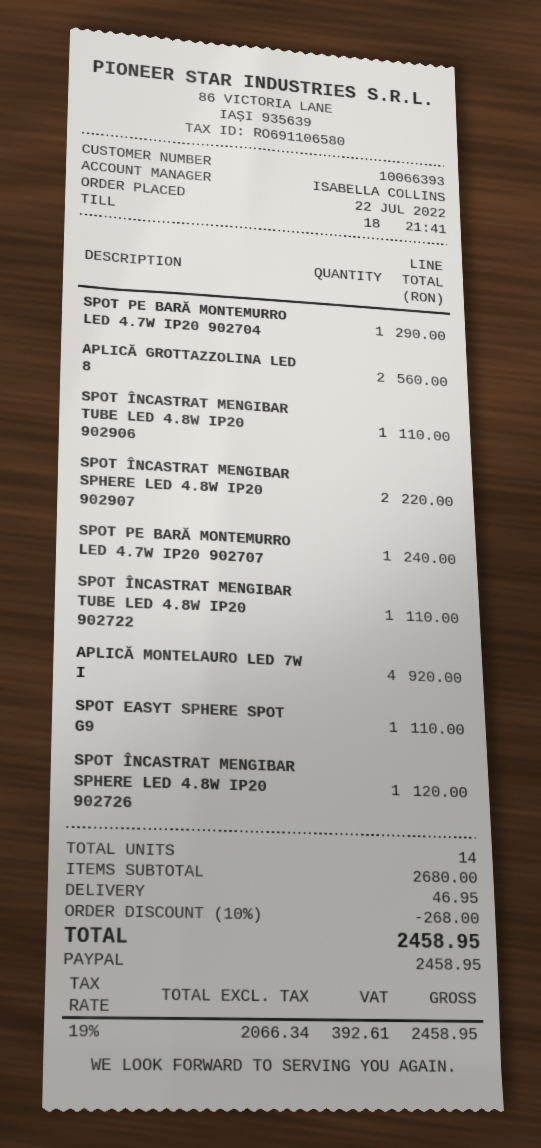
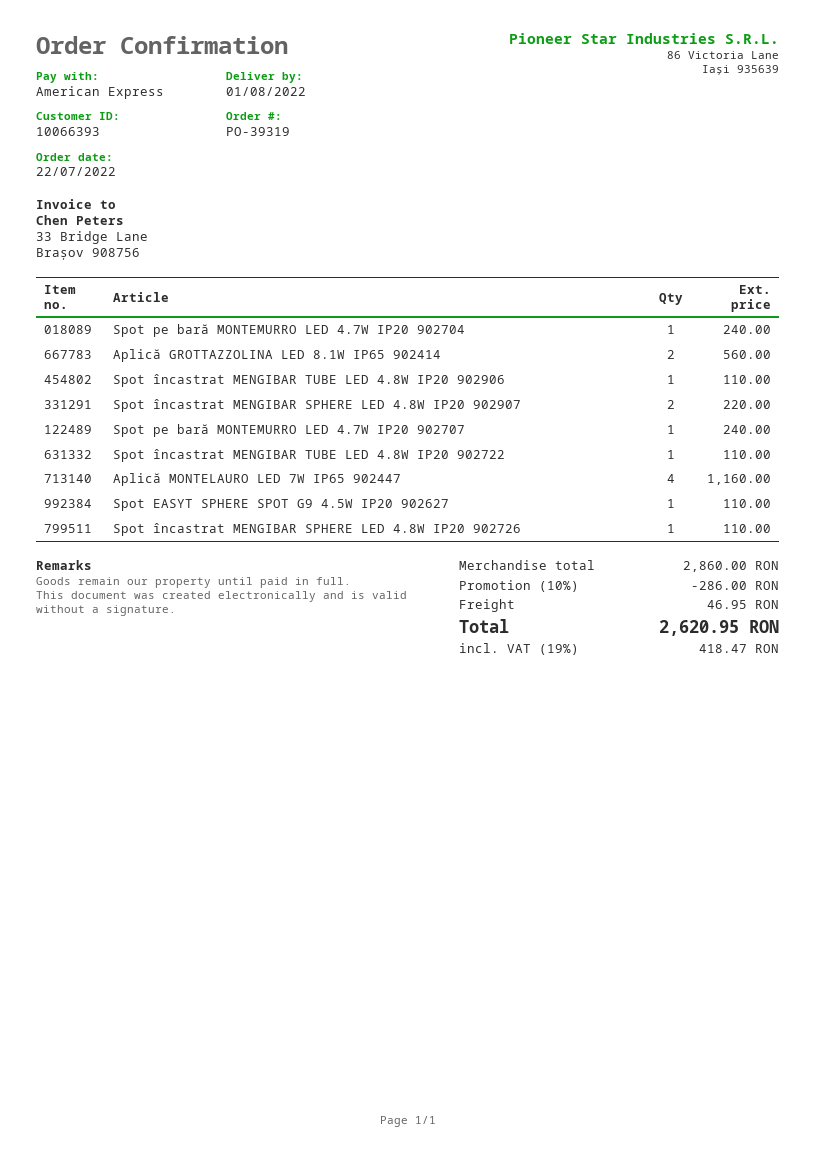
payment method: PayPal -> American Express
SPOT PE BARĂ MONTEMURRO LED 4.7W IP20 902704: 1 for 290.00 -> 1 for 240.00
APLICĂ MONTELAURO LED 7W I: 4 for 920.00 -> 4 for 1160.00
SPOT ÎNCASTRAT MENGIBAR SPHERE LED 4.8W IP20 902726: 1 for 120.00 -> 1 for 110.00
subtotal: 2680.00 -> 2860.00
discount: 10% = 268.00 -> 10% = 286.00
tax: 19% = 392.61 -> 19% = 418.47
total: 2458.95 -> 2620.95

